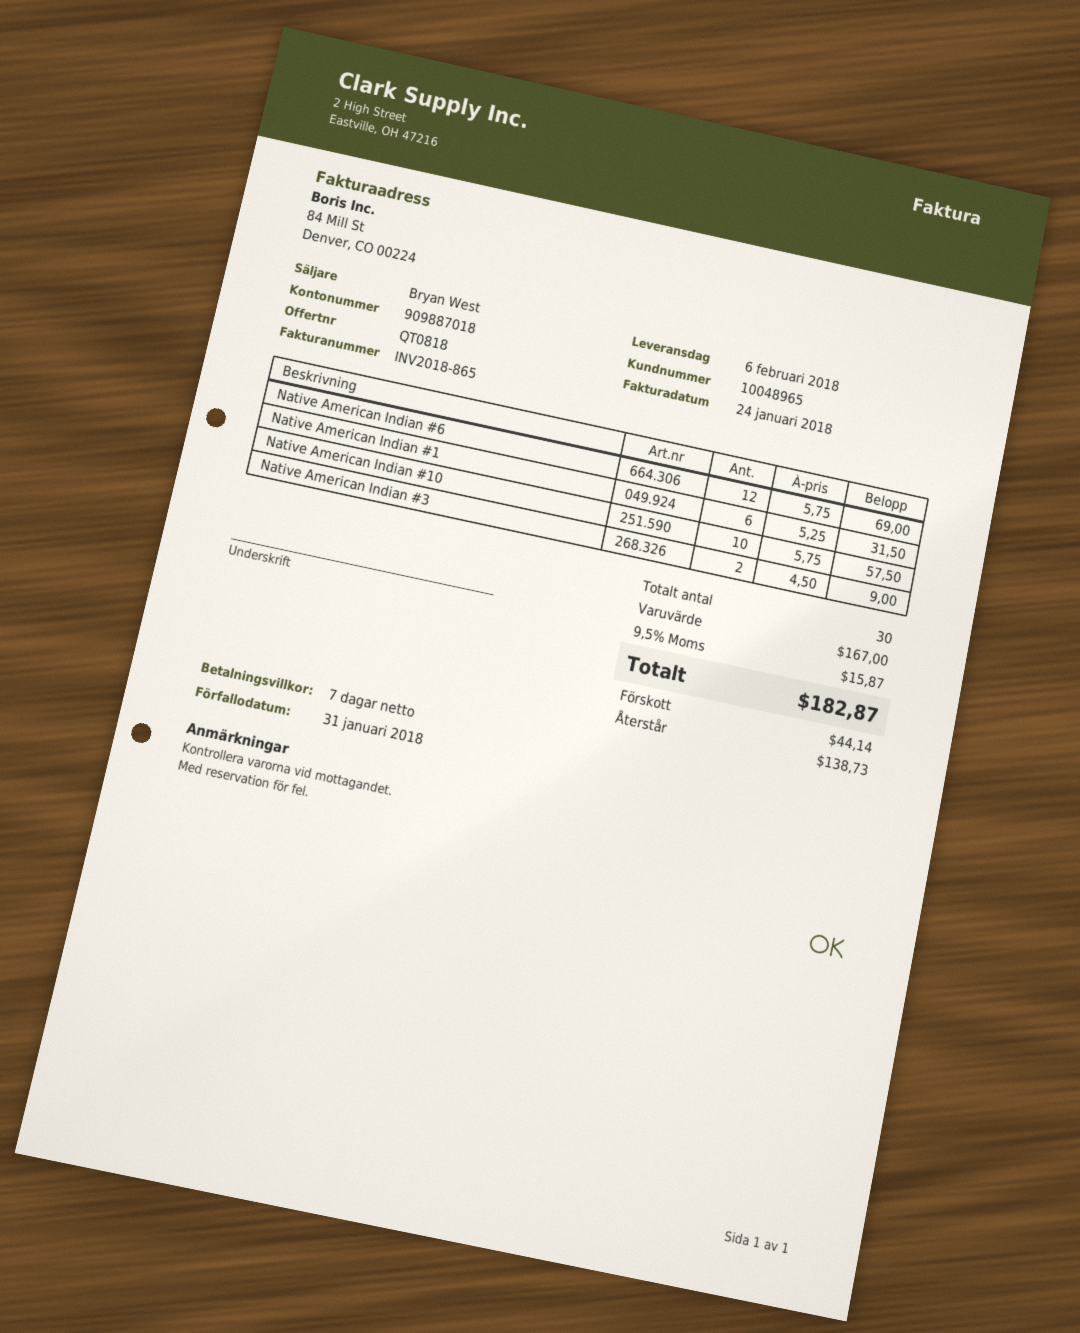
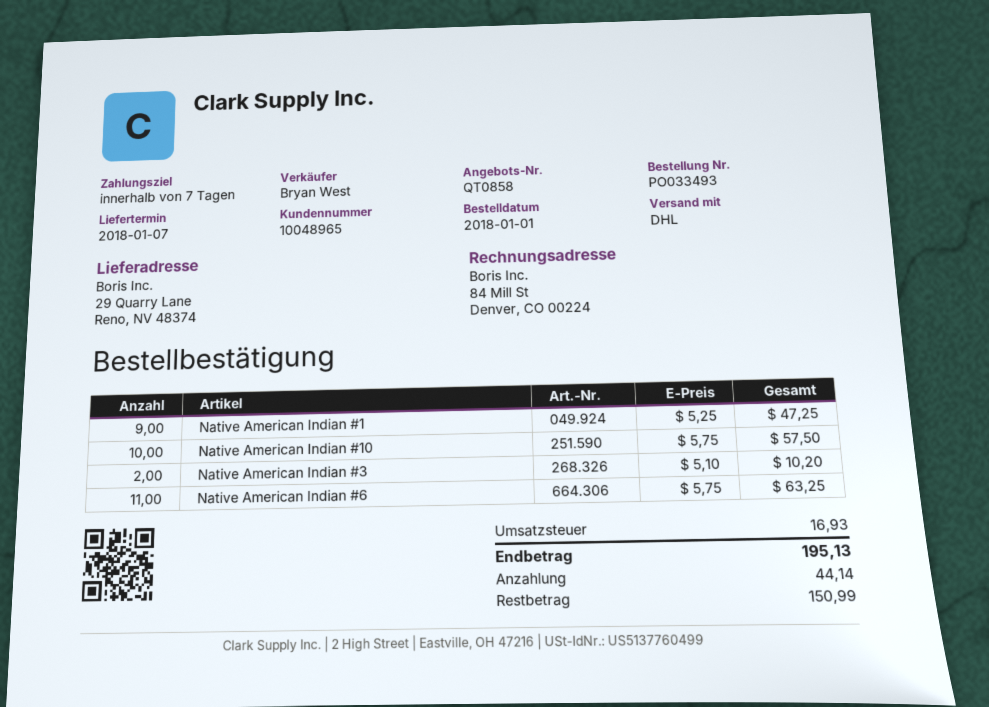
quote number: QT0818 -> QT0858
delivery date: 2018-02-06 -> 2018-01-07
Native American Indian #6: 12 x 5.75 = 69.00 -> 11 x 5.75 = 63.25
Native American Indian #1: 6 x 5.25 = 31.50 -> 9 x 5.25 = 47.25
Native American Indian #3: 2 x 4.50 = 9.00 -> 2 x 5.10 = 10.20
tax: 15.87 -> 16.93
total: 182.87 -> 195.13
balance: 138.73 -> 150.99

